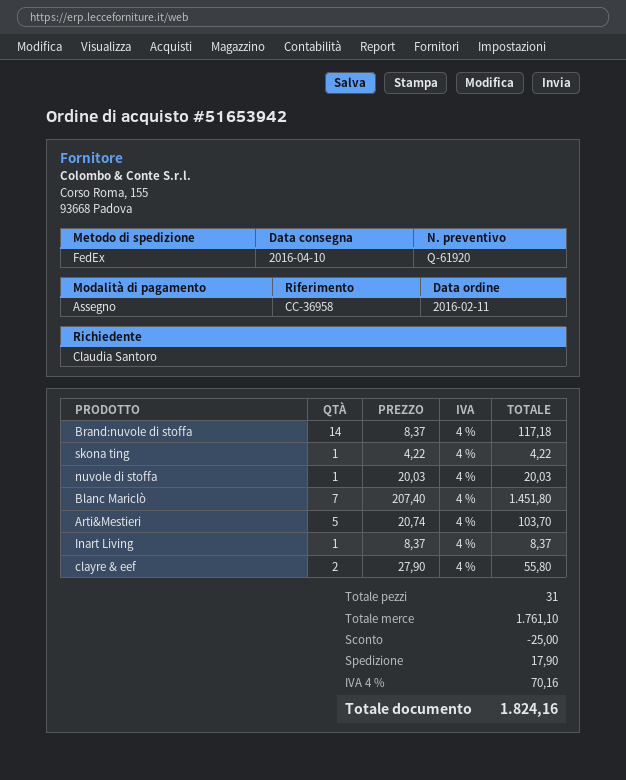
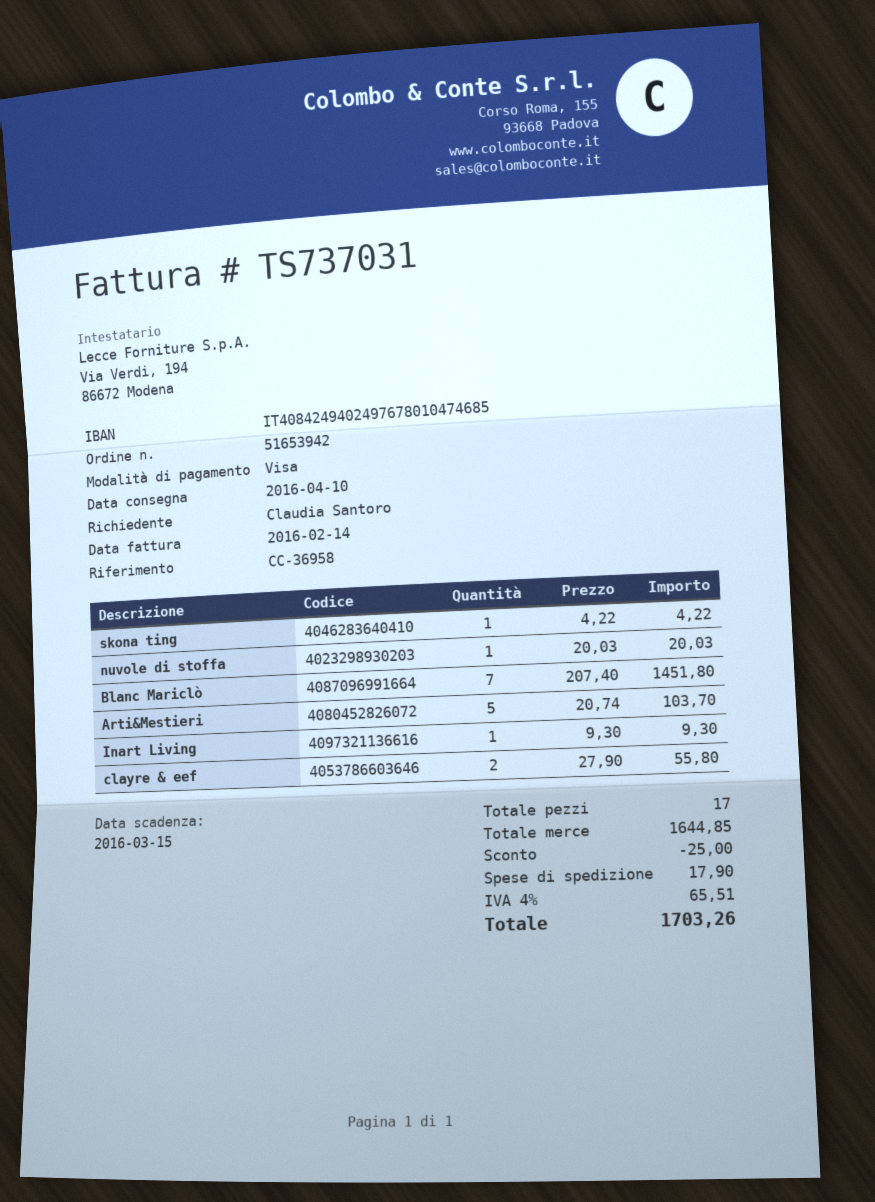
payment method: cheque -> Visa
Brand:nuvole di stoffa: 14 x 8.37 = 117.18 -> none
Inart Living: 1 x 8.37 = 8.37 -> 1 x 9.30 = 9.30
total quantity: 31 -> 17
subtotal: 1761.10 -> 1644.85
tax: 4% = 70.16 -> 4% = 65.51
total: 1824.16 -> 1703.26

